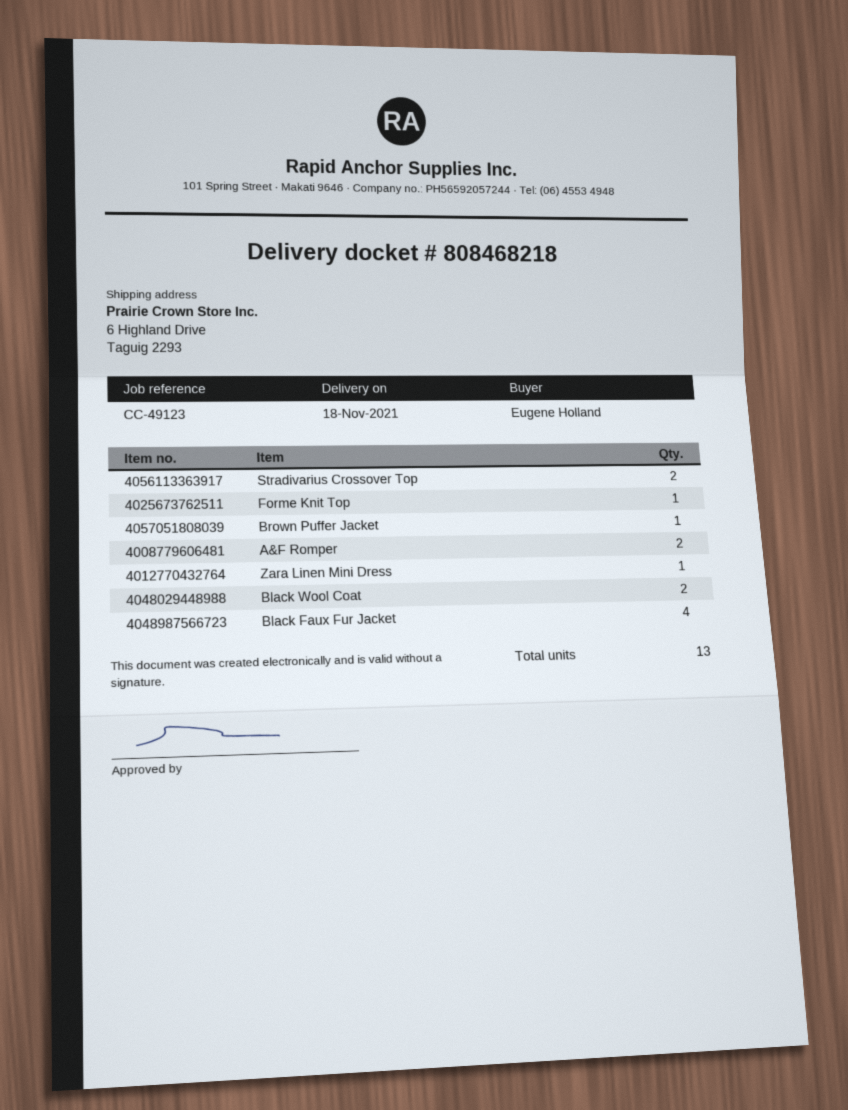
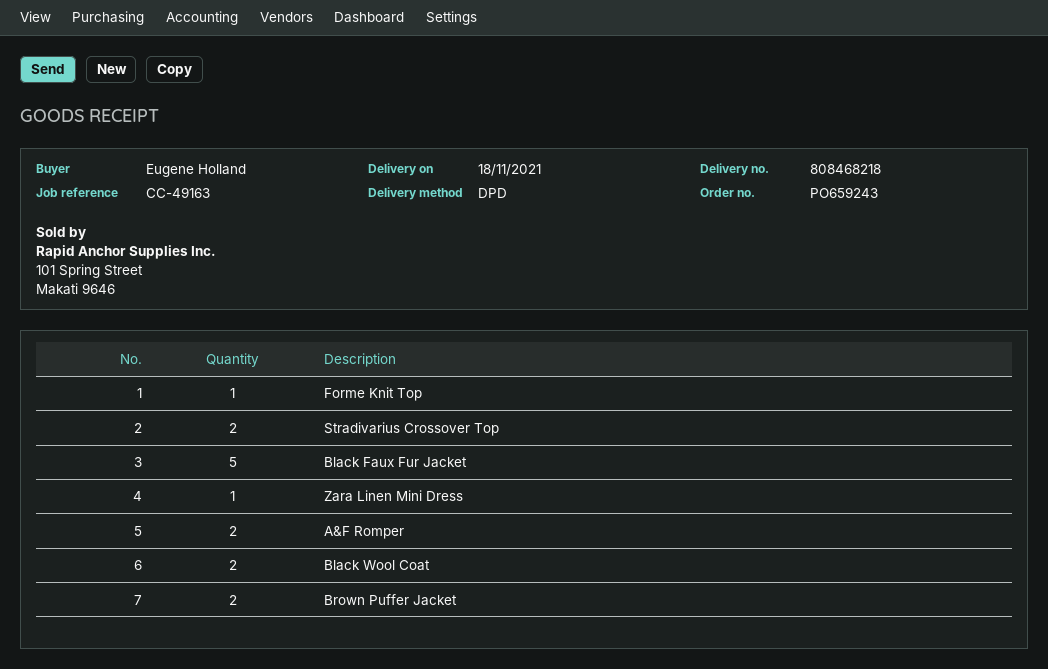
reference: CC-49123 -> CC-49163
Brown Puffer Jacket: 1 -> 2
Black Faux Fur Jacket: 4 -> 5

